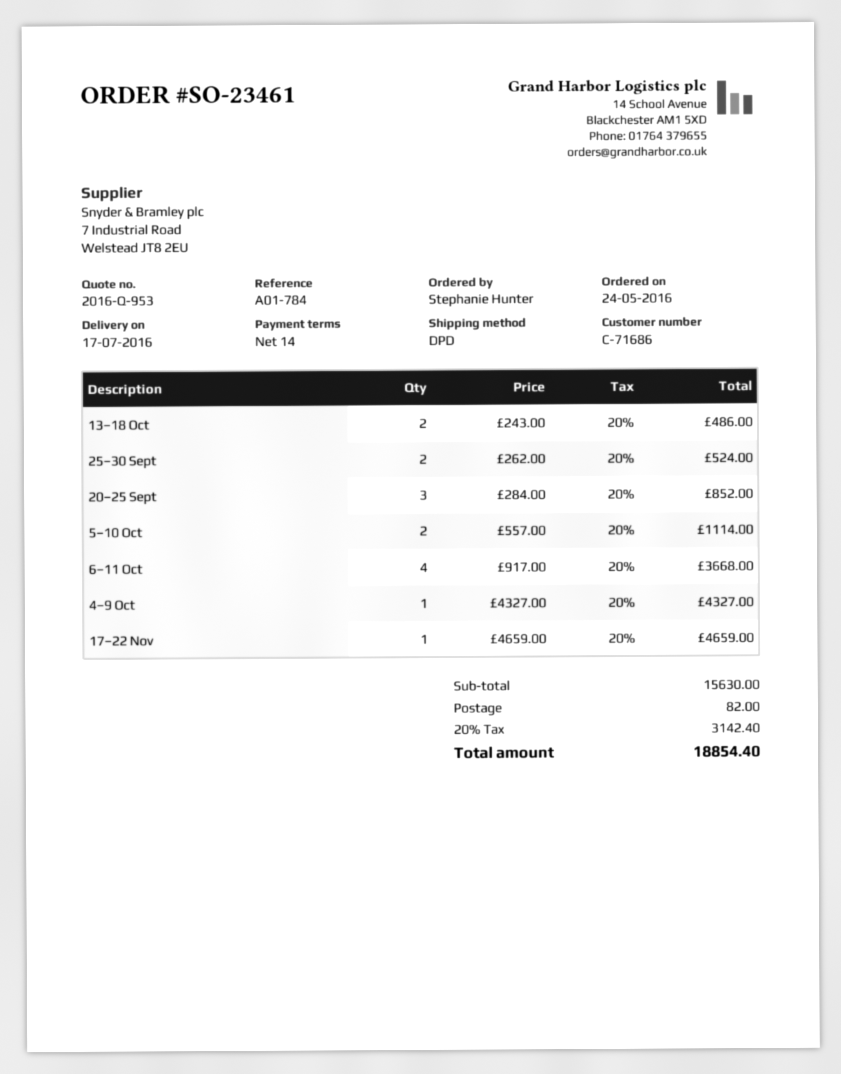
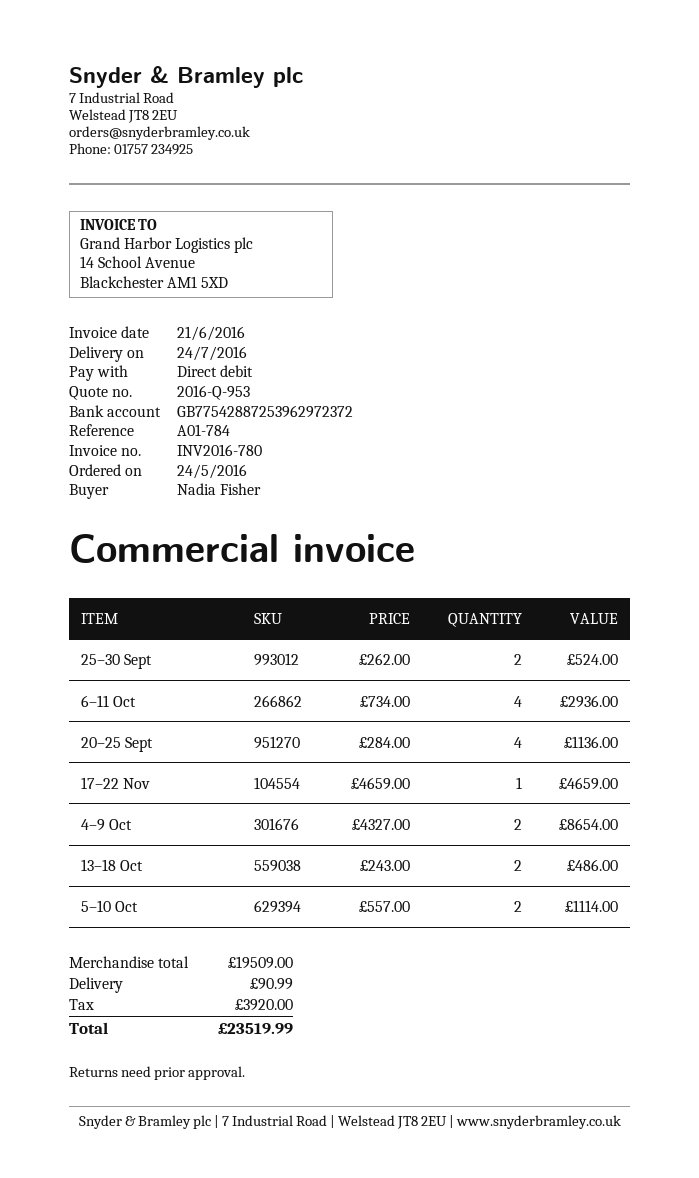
delivery date: 2016-07-17 -> 2016-07-24
ordered by: Stephanie Hunter -> Nadia Fisher
20–25 Sept: 3 x 284.00 = 852.00 -> 4 x 284.00 = 1136.00
6–11 Oct: 4 x 917.00 = 3668.00 -> 4 x 734.00 = 2936.00
4–9 Oct: 1 x 4327.00 = 4327.00 -> 2 x 4327.00 = 8654.00
subtotal: 15630.00 -> 19509.00
shipping: 82.00 -> 90.99
tax: 3142.40 -> 3920.00
total: 18854.40 -> 23519.99

